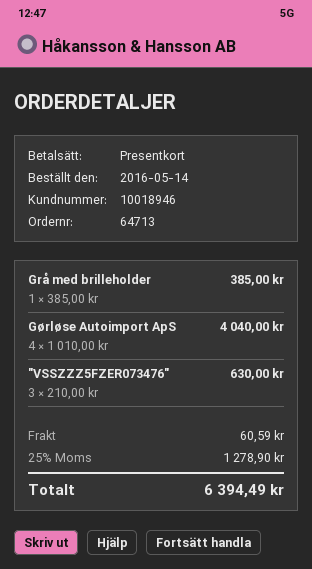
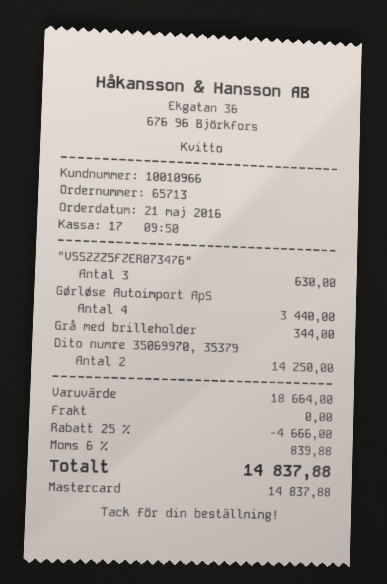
order number: 64713 -> 65713
order date: 2016-05-14 -> 2016-05-21
customer number: 10018946 -> 10010966
payment method: gift card -> Mastercard
Grå med brilleholder: 1 for 385.00 -> 1 for 344.00
Gørløse Autoimport ApS: 4 for 4040.00 -> 4 for 3440.00
Dito numre 35069970, 35379: none -> 2 for 14250.00
discount: none -> 25% = 4666.00
shipping: 60.59 -> 0.00
tax: 25% = 1278.90 -> 6% = 839.88
total: 6394.49 -> 14837.88

